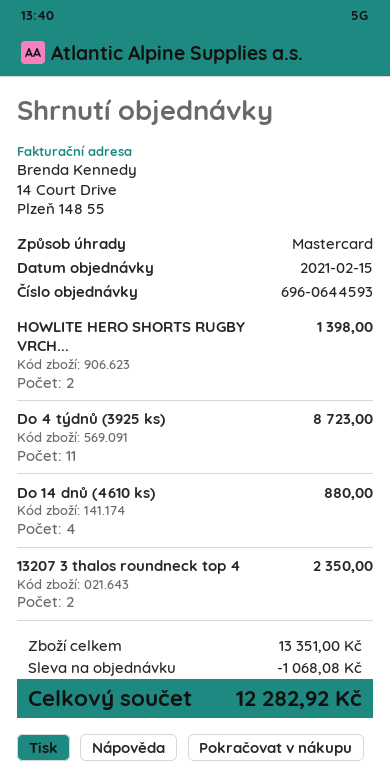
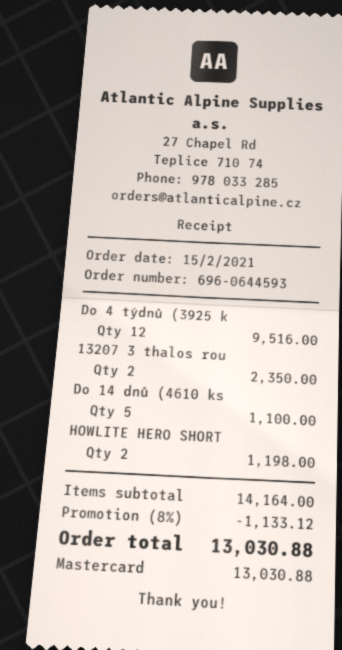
HOWLITE HERO SHORTS RUGBY VRCH...: 2 for 1398.00 -> 2 for 1198.00
Do 4 týdnů (3925 ks): 11 for 8723.00 -> 12 for 9516.00
Do 14 dnů (4610 ks): 4 for 880.00 -> 5 for 1100.00
subtotal: 13351.00 -> 14164.00
discount: 1068.08 -> 1133.12
total: 12282.92 -> 13030.88

